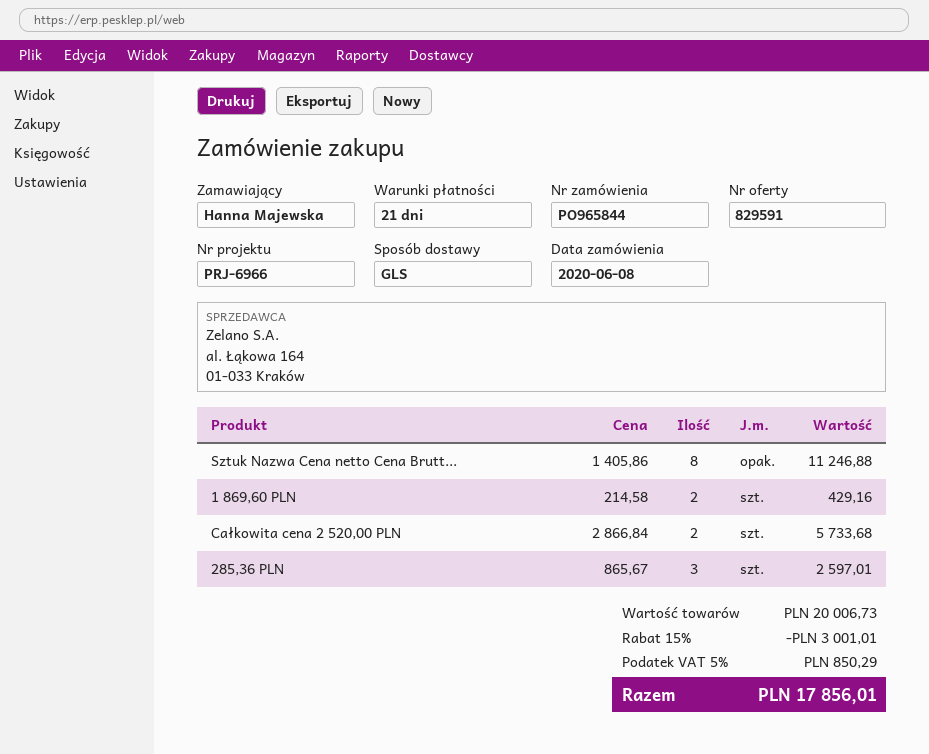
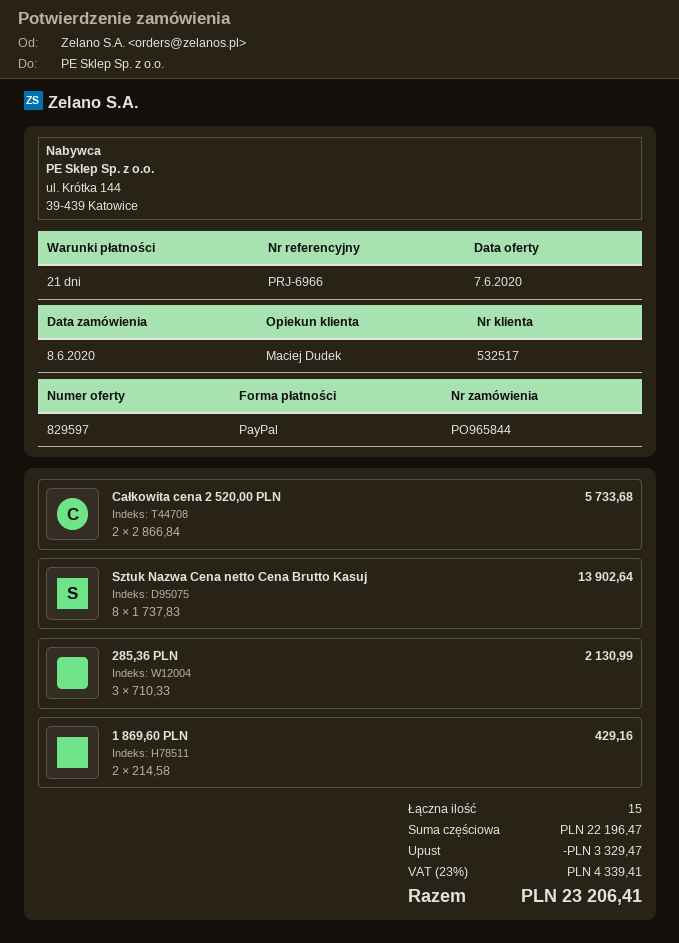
quote number: 829591 -> 829597
Sztuk Nazwa Cena netto Cena Brutt...: 8 x 1405.86 = 11246.88 -> 8 x 1737.83 = 13902.64
285,36 PLN: 3 x 865.67 = 2597.01 -> 3 x 710.33 = 2130.99
subtotal: 20006.73 -> 22196.47
discount: 3001.01 -> 3329.47
tax: 5% = 850.29 -> 23% = 4339.41
total: 17856.01 -> 23206.41

